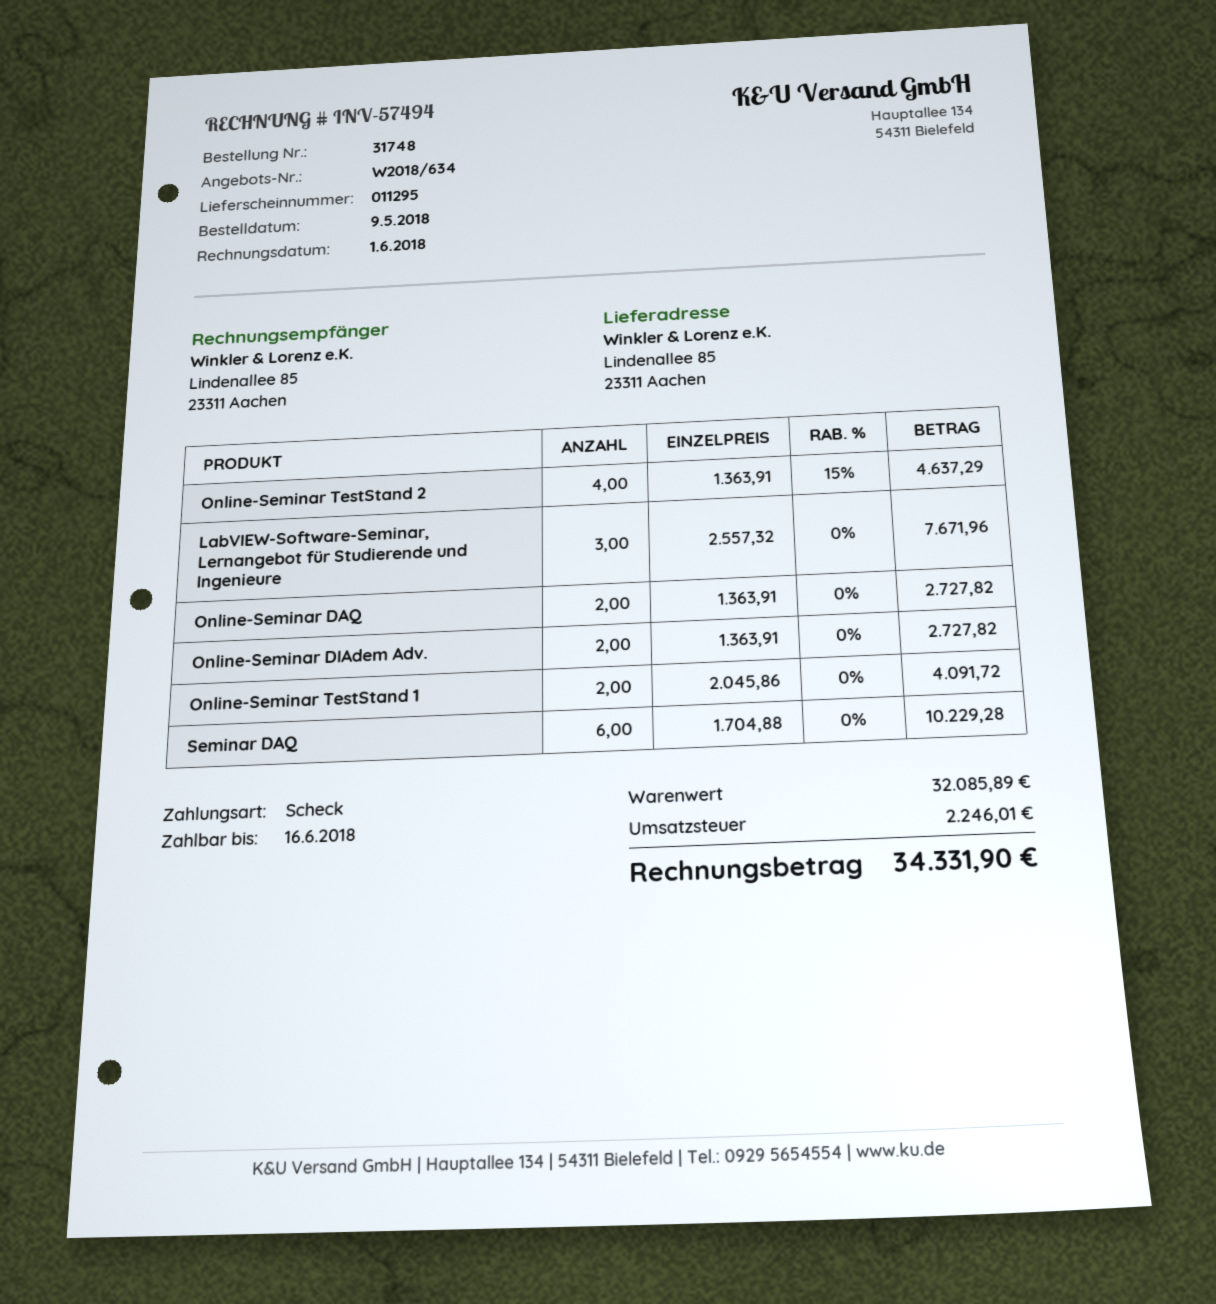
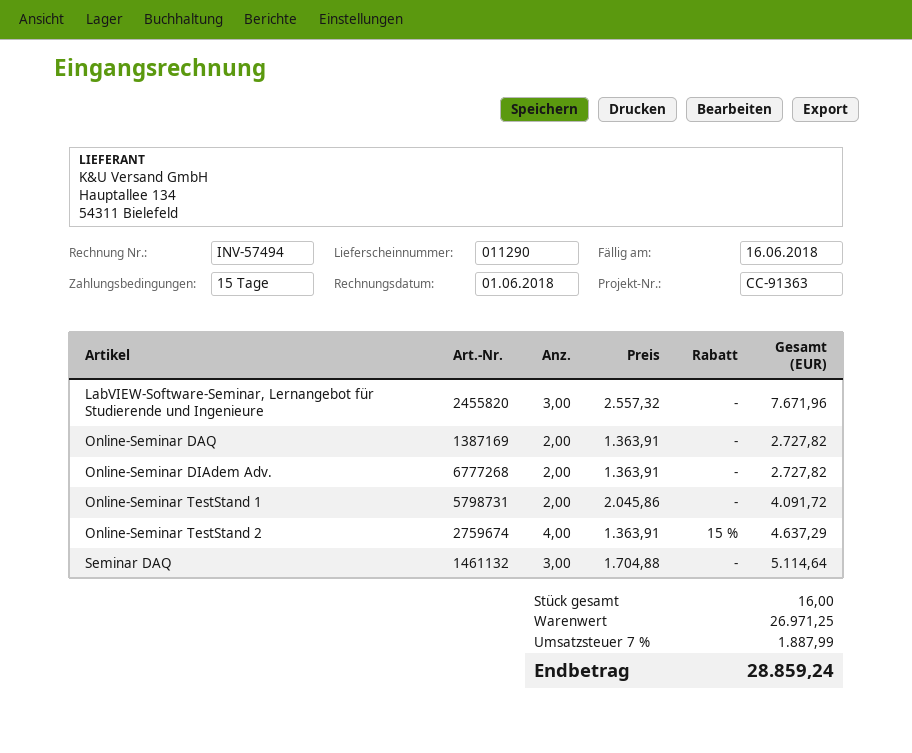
delivery note number: 011295 -> 011290
Seminar DAQ: 6 x 1704.88 = 10229.28 -> 3 x 1704.88 = 5114.64
subtotal: 32085.89 -> 26971.25
tax: 2246.01 -> 1887.99
total: 34331.90 -> 28859.24

